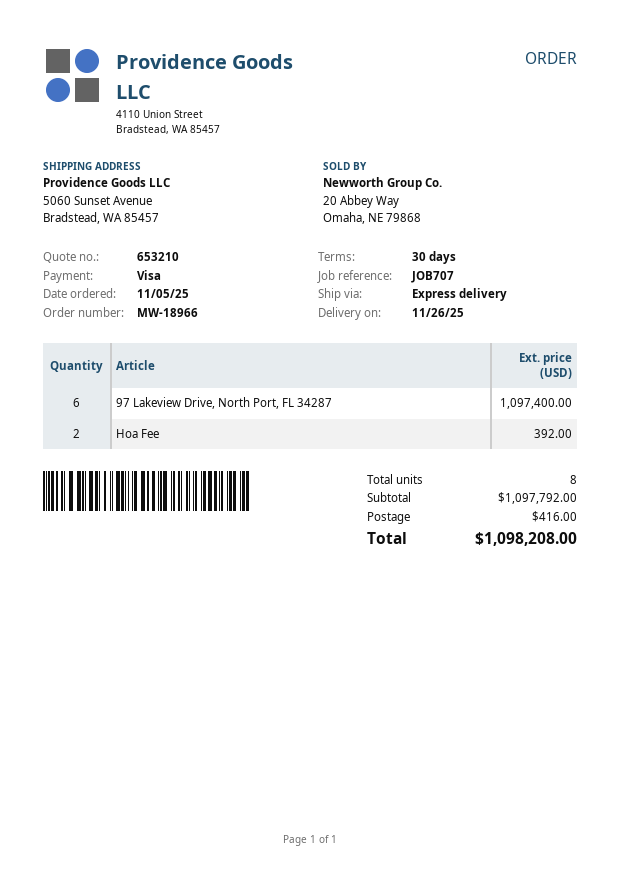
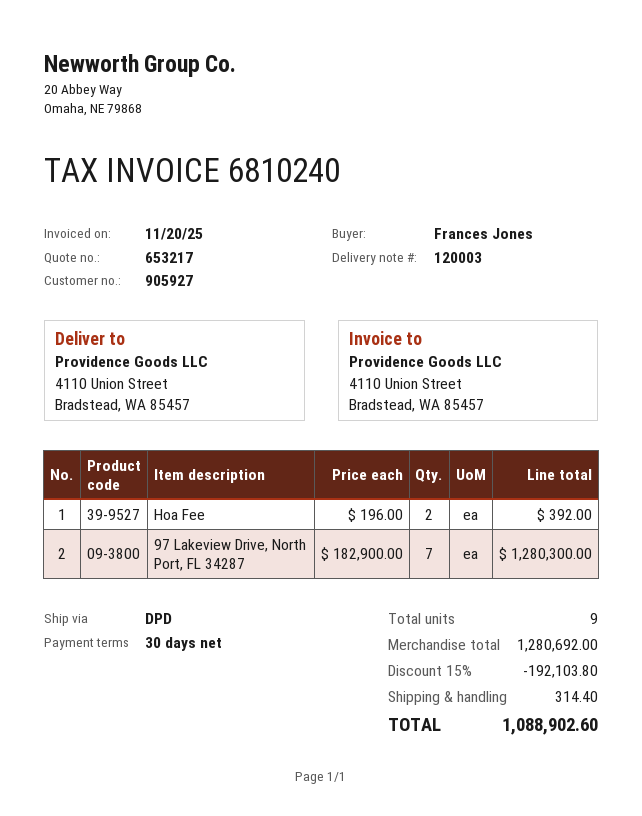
quote number: 653210 -> 653217
shipping method: express -> DPD
ship to: 5060 Sunset Avenue, Bradstead, WA 85457 -> 4110 Union Street, Bradstead, WA 85457
97 Lakeview Drive, North Port, FL 34287: 6 for 1097400.00 -> 7 for 1280300.00
total quantity: 8 -> 9
subtotal: 1097792.00 -> 1280692.00
discount: none -> 15% = 192103.80
shipping: 416.00 -> 314.40
total: 1098208.00 -> 1088902.60

